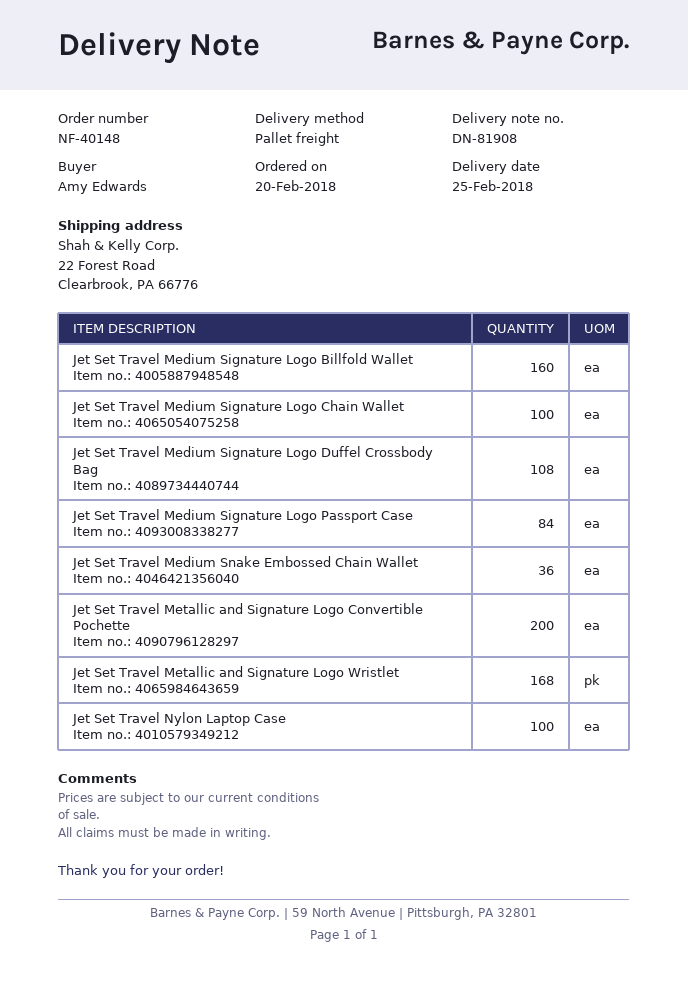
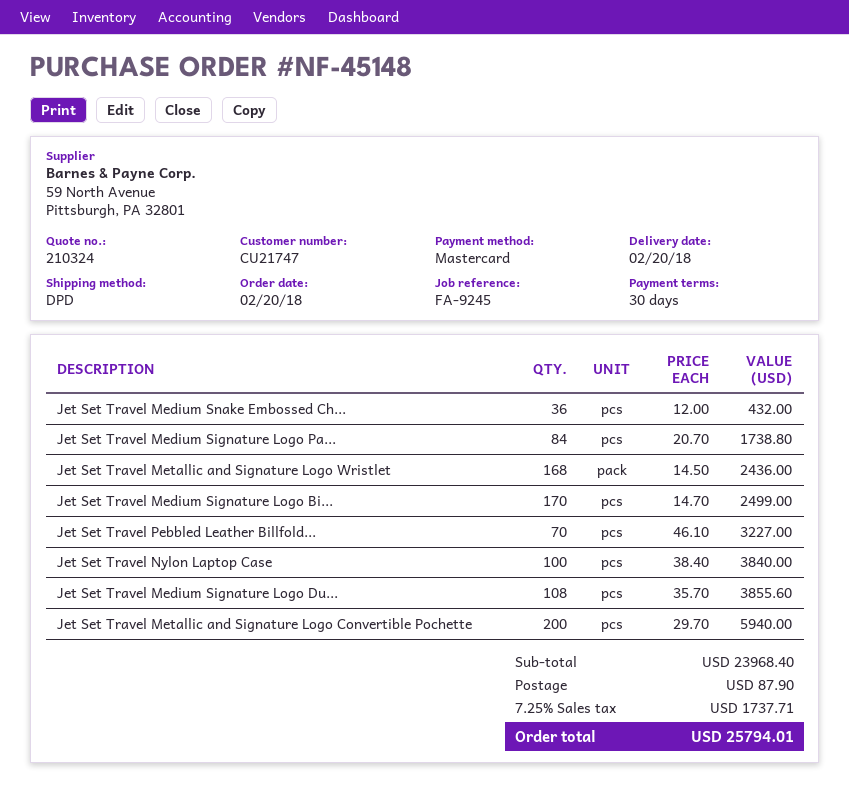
order number: NF-40148 -> NF-45148
delivery date: 2018-02-25 -> 2018-02-20
shipping method: pallet freight -> DPD
Jet Set Travel Medium Signature Logo Billfold Wallet: 160 -> 170
Jet Set Travel Medium Signature Logo Chain Wallet: 100 -> none
Jet Set Travel Pebbled Leather Billfold...: none -> 70

